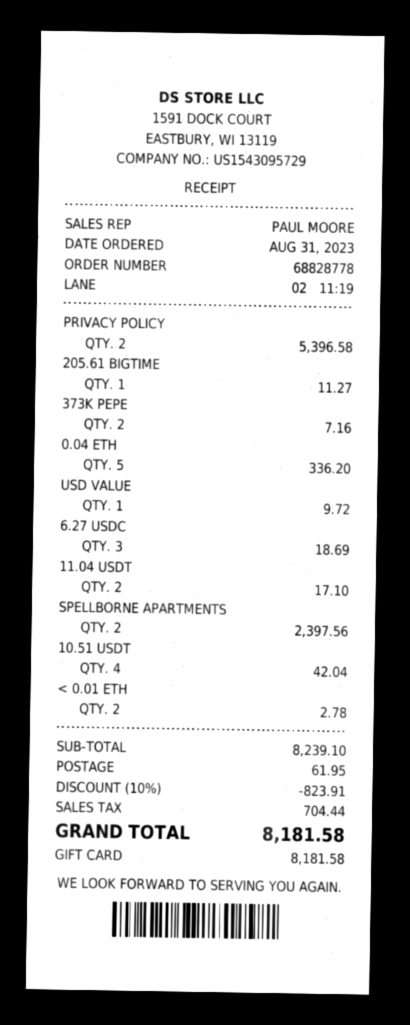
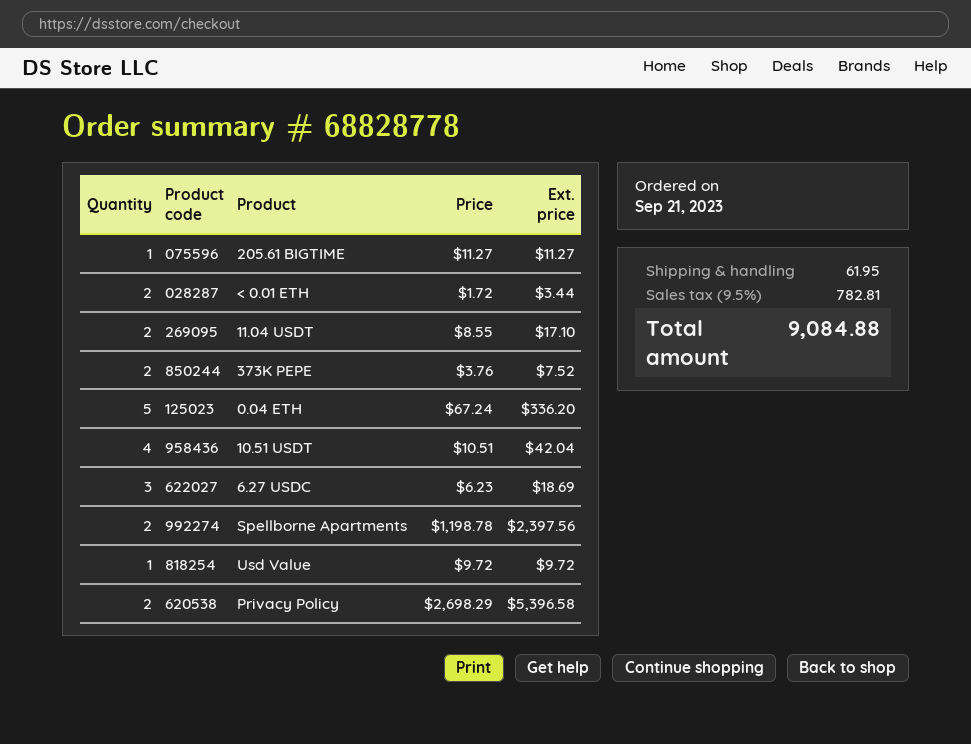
order date: 2023-08-31 -> 2023-09-21
373K PEPE: 2 for 7.16 -> 2 for 7.52
< 0.01 ETH: 2 for 2.78 -> 2 for 3.44
discount: 10% = 823.91 -> none
tax: 704.44 -> 782.81
total: 8181.58 -> 9084.88

